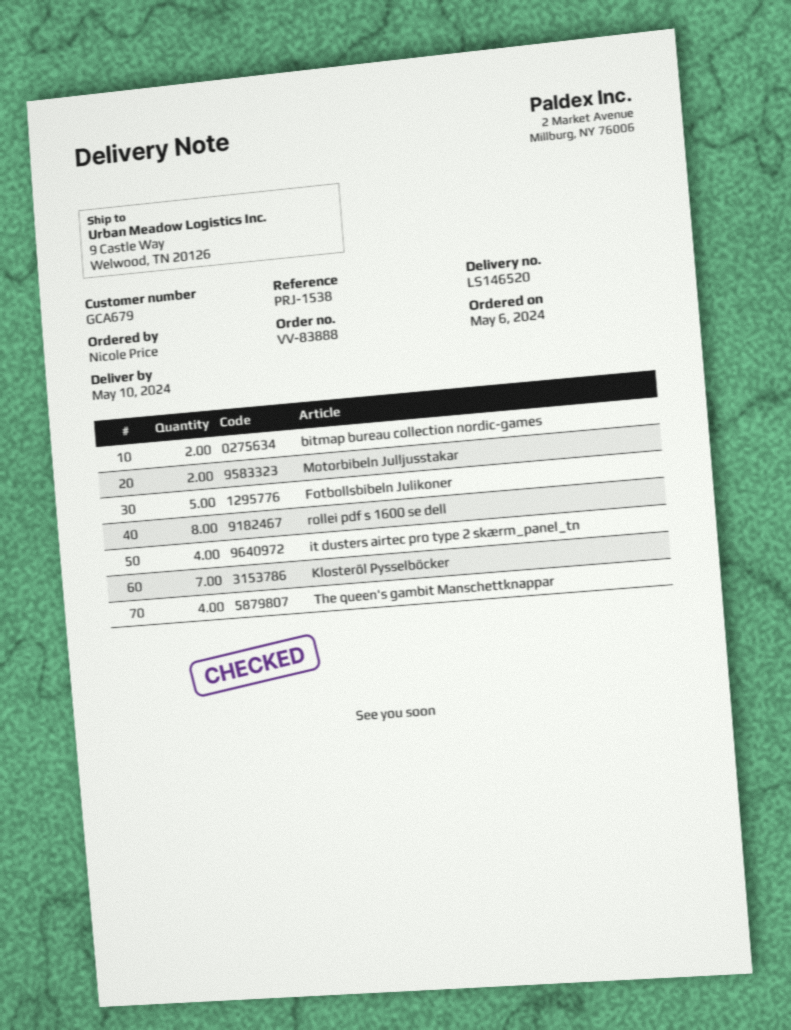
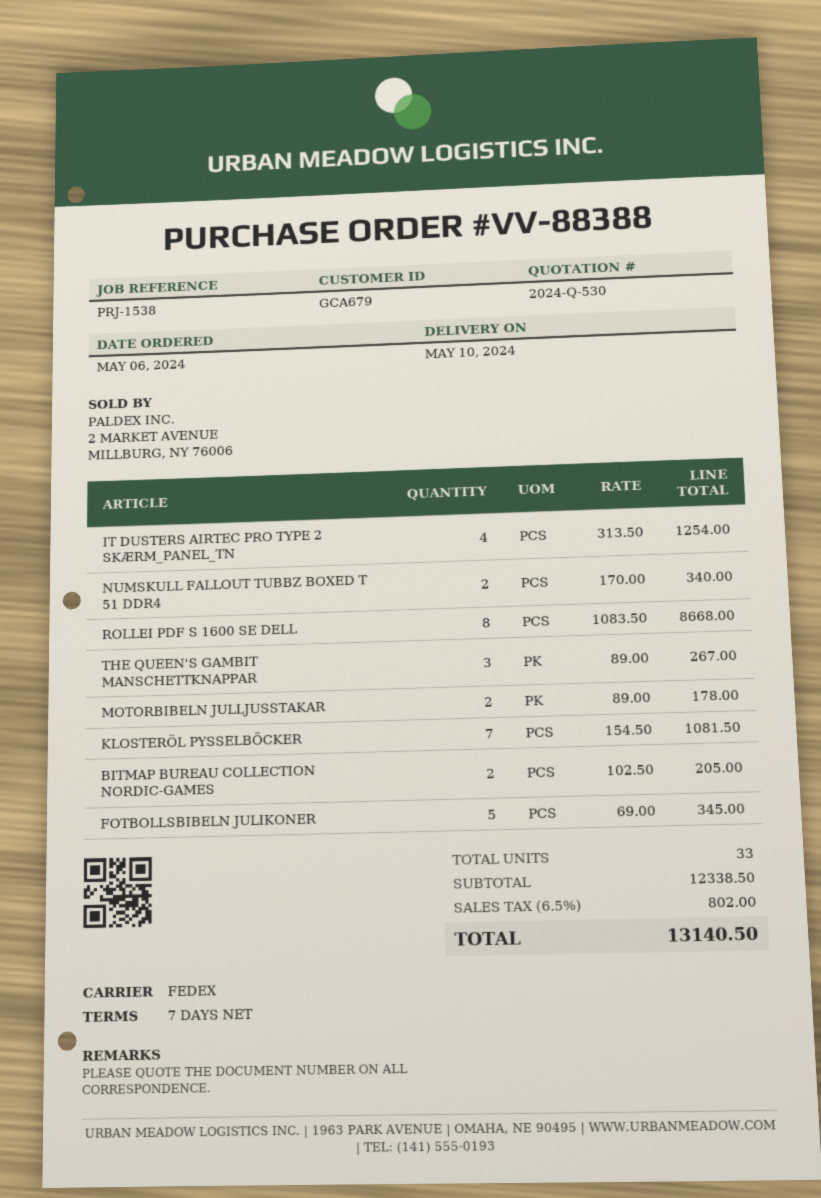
order number: VV-83888 -> VV-88388
The queen's gambit Manschettknappar: 4 -> 3
NUMSKULL FALLOUT TUBBZ BOXED T 51 DDR4: none -> 2

